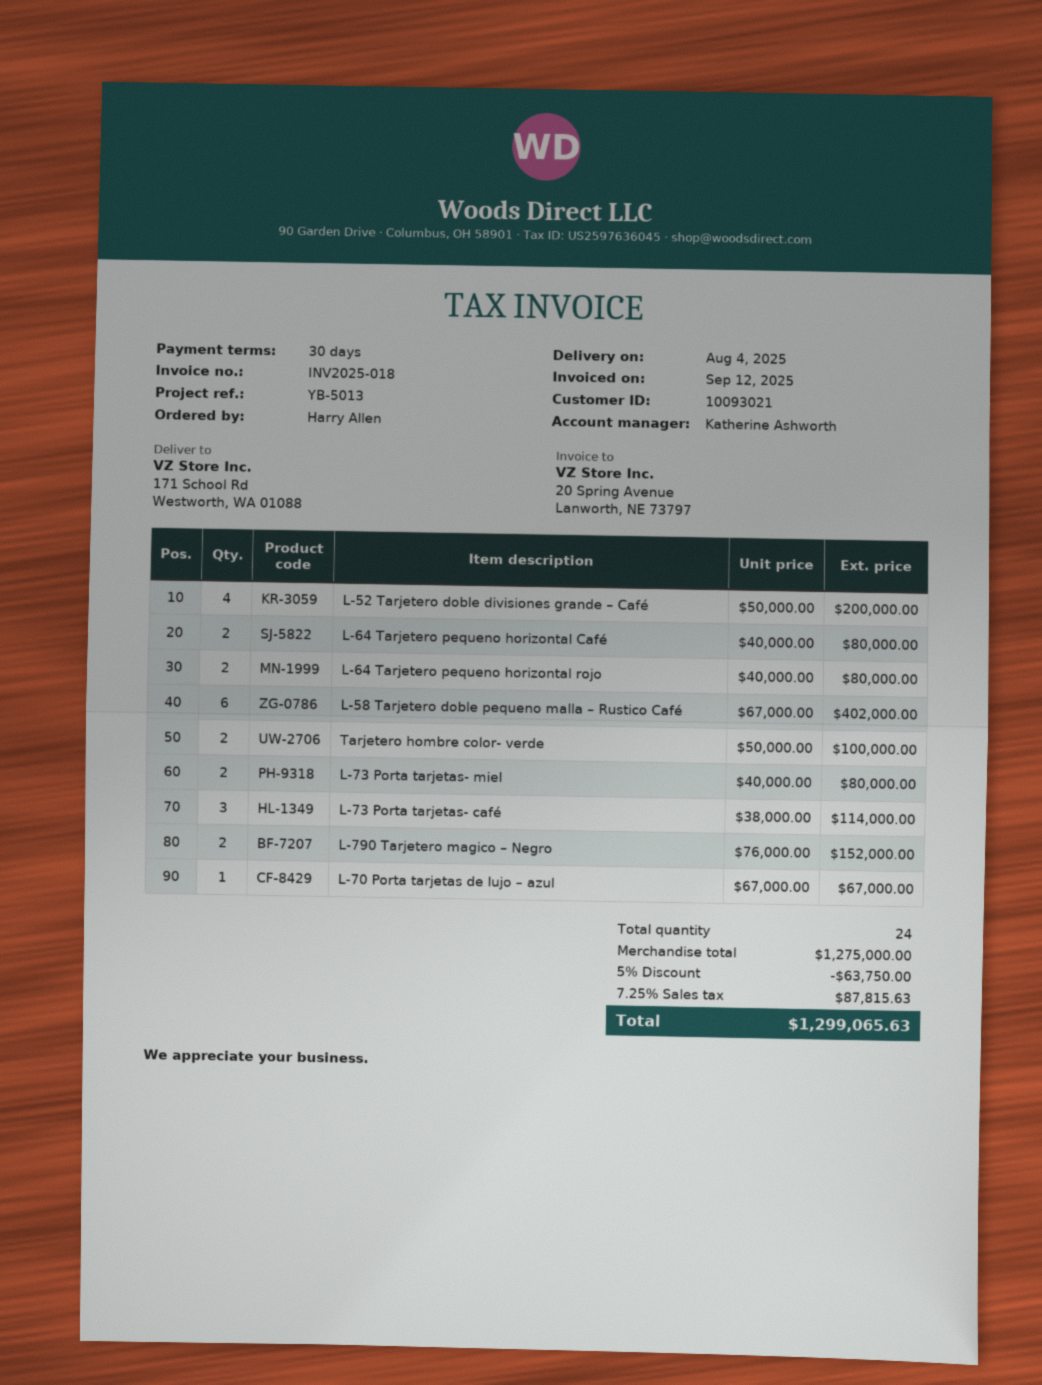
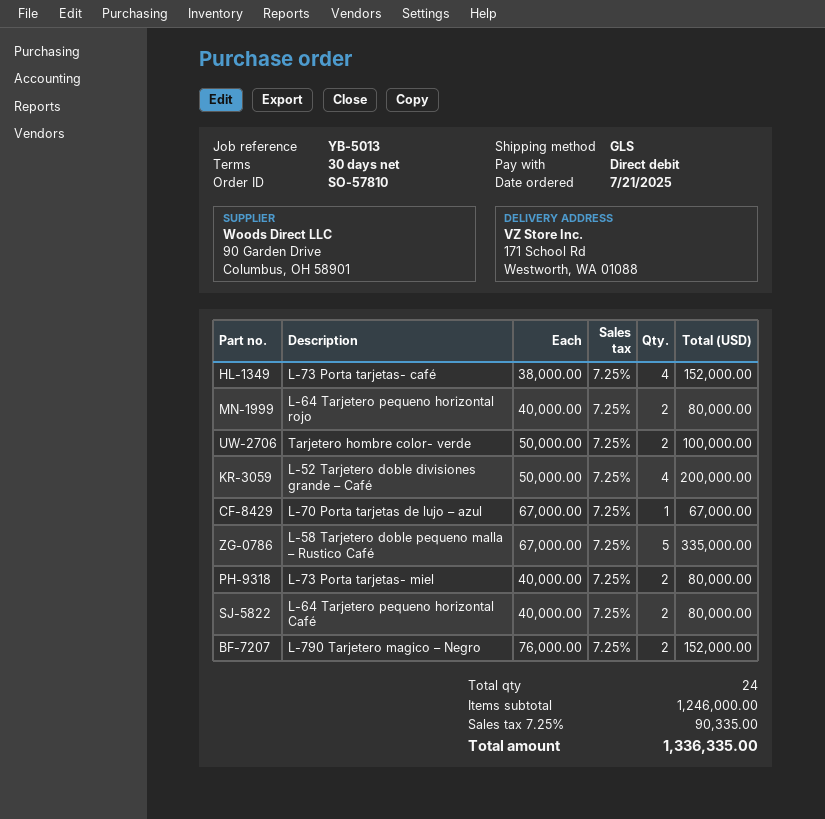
L-58 Tarjetero doble pequeno malla – Rustico Café: 6 x 67000.00 = 402000.00 -> 5 x 67000.00 = 335000.00
L-73 Porta tarjetas- café: 3 x 38000.00 = 114000.00 -> 4 x 38000.00 = 152000.00
subtotal: 1275000.00 -> 1246000.00
discount: 5% = 63750.00 -> none
tax: 7.25% = 87815.63 -> 7.25% = 90335.00
total: 1299065.63 -> 1336335.00

